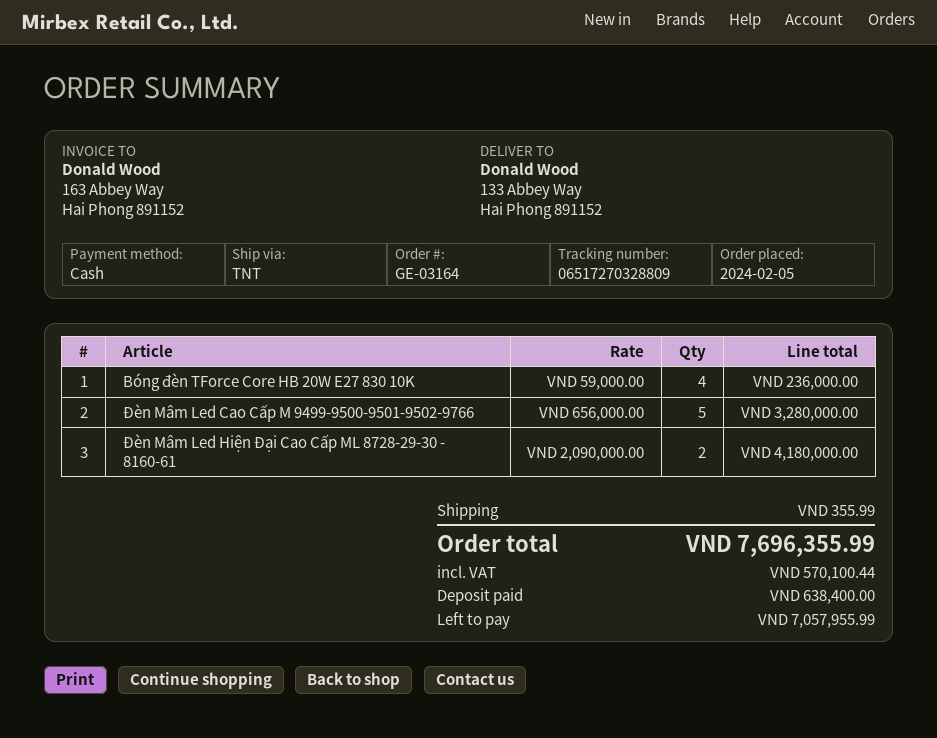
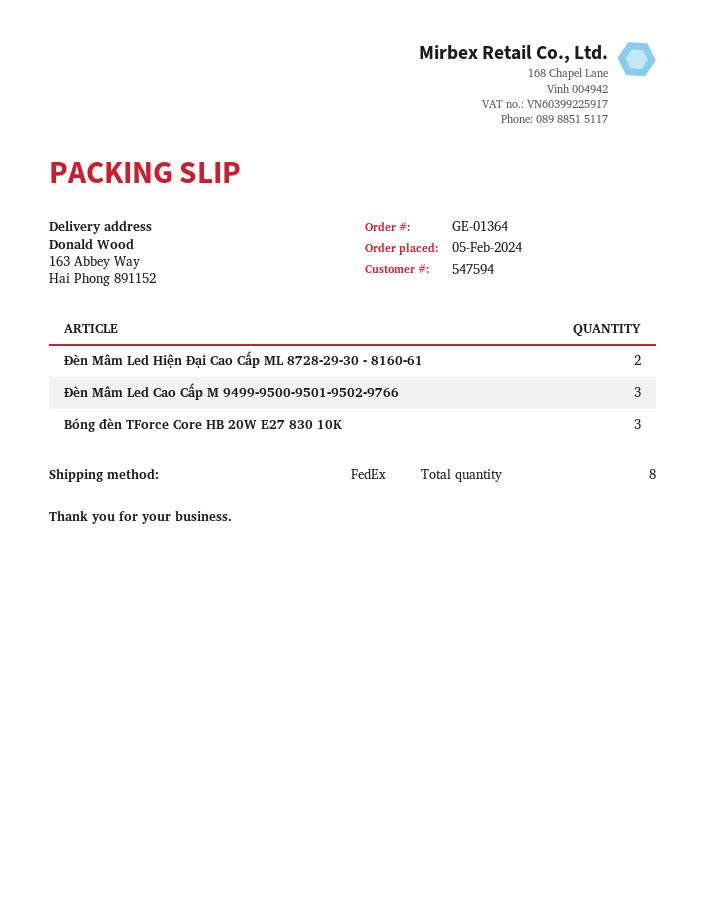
order number: GE-03164 -> GE-01364
shipping method: TNT -> FedEx
ship to: 133 Abbey Way, Hai Phong 891152 -> 163 Abbey Way, Hai Phong 891152
Bóng đèn TForce Core HB 20W E27 830 10K: 4 -> 3
Đèn Mâm Led Cao Cấp M 9499-9500-9501-9502-9766: 5 -> 3

